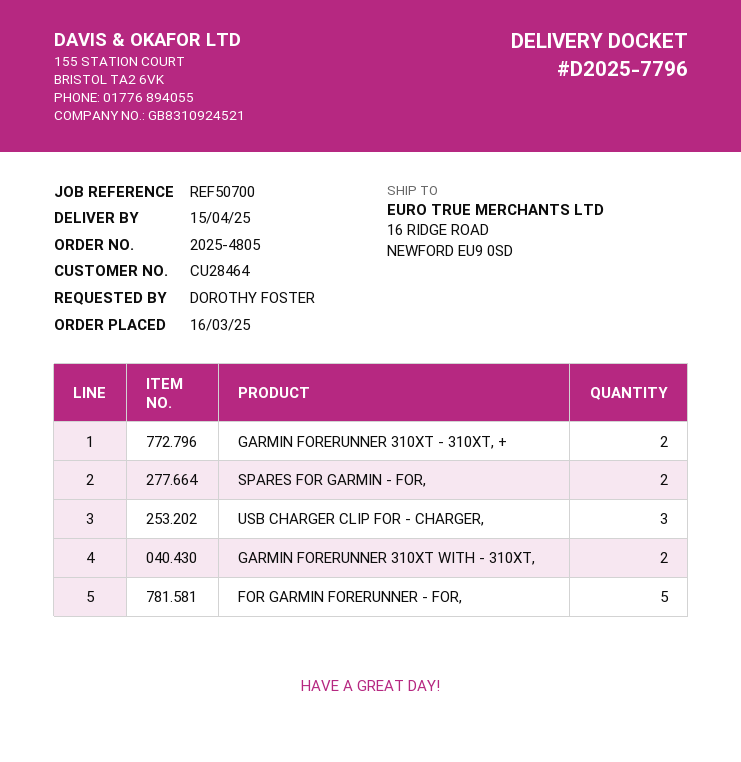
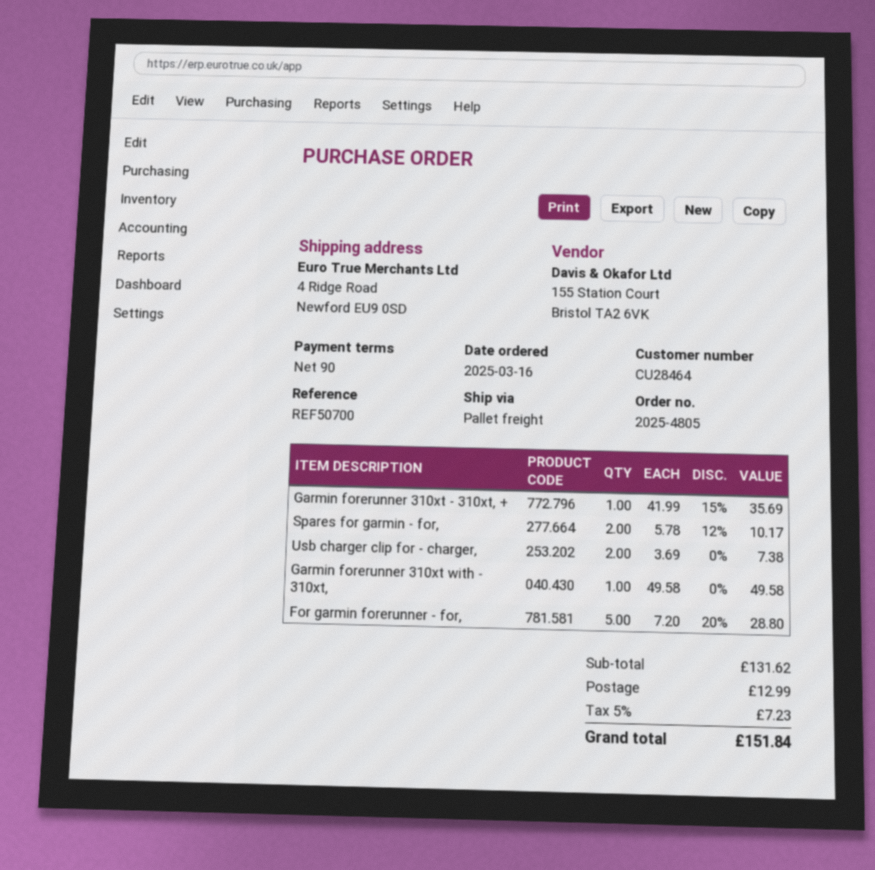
ship to: 16 RIDGE ROAD, NEWFORD EU9 0SD -> 4 Ridge Road, Newford EU9 0SD
GARMIN FORERUNNER 310XT - 310XT, +: 2 -> 1
USB CHARGER CLIP FOR - CHARGER,: 3 -> 2
GARMIN FORERUNNER 310XT WITH - 310XT,: 2 -> 1

